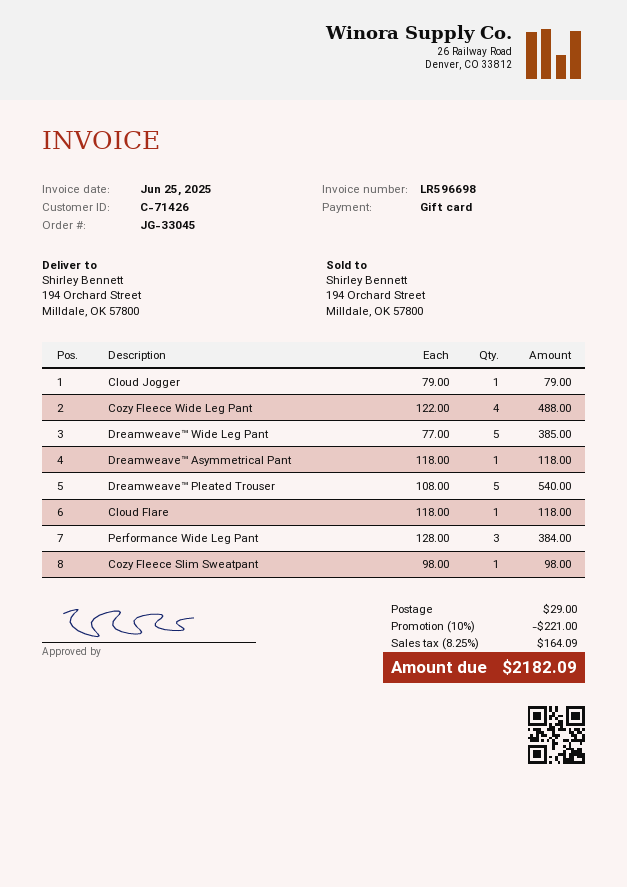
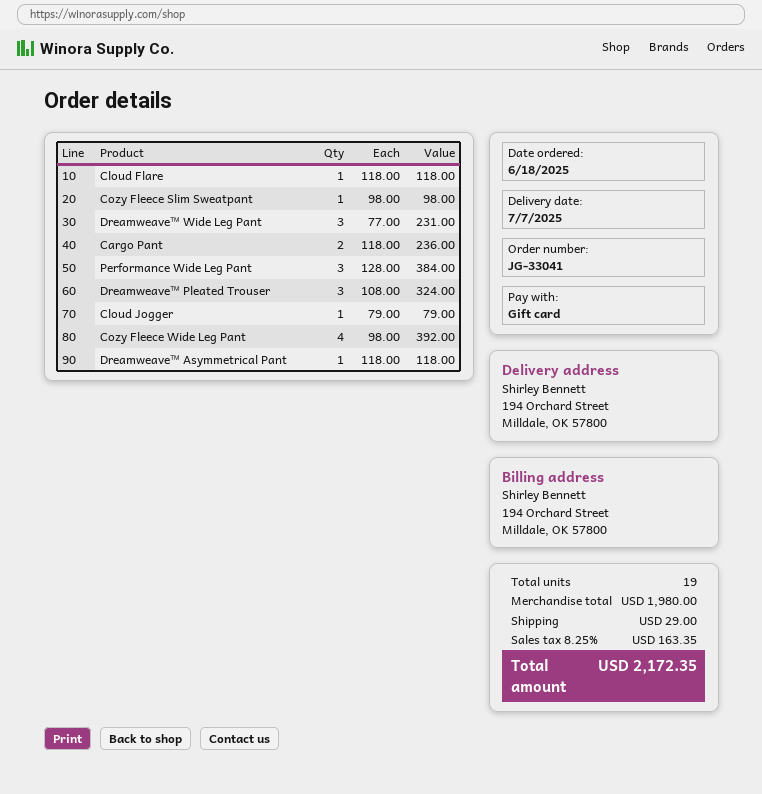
order number: JG-33045 -> JG-33041
Cozy Fleece Wide Leg Pant: 4 x 122.00 = 488.00 -> 4 x 98.00 = 392.00
Dreamweave™ Wide Leg Pant: 5 x 77.00 = 385.00 -> 3 x 77.00 = 231.00
Dreamweave™ Pleated Trouser: 5 x 108.00 = 540.00 -> 3 x 108.00 = 324.00
Cargo Pant: none -> 2 x 118.00 = 236.00
discount: 10% = 221.00 -> none
tax: 8.25% = 164.09 -> 8.25% = 163.35
total: 2182.09 -> 2172.35

